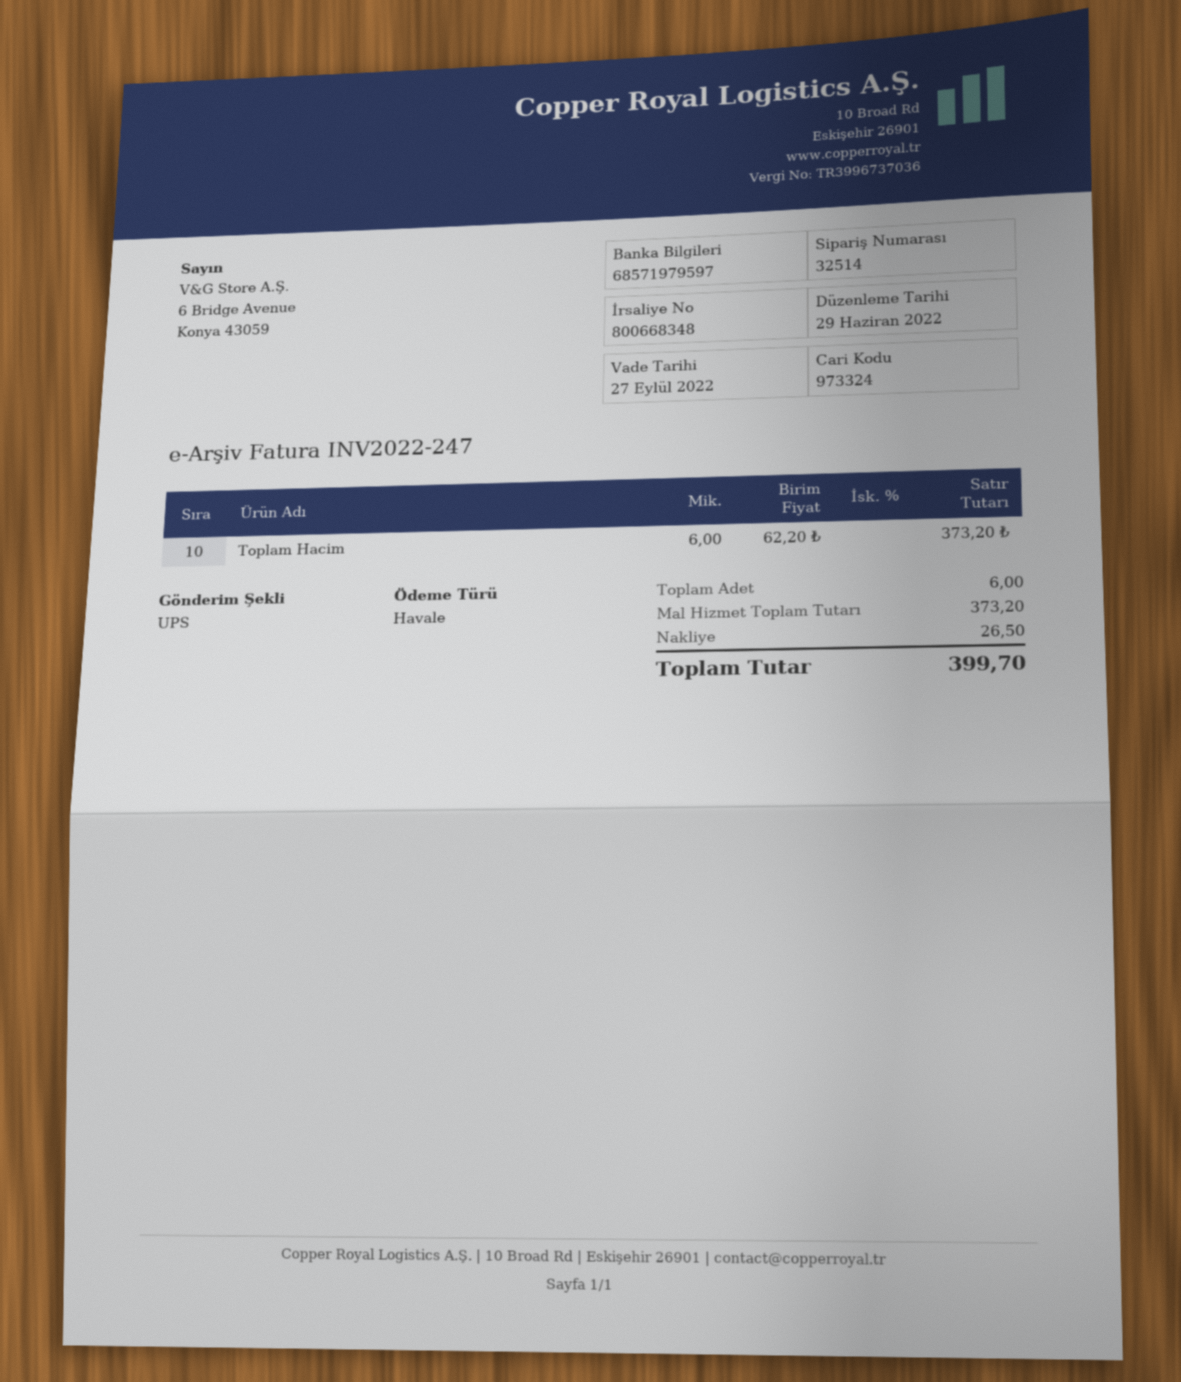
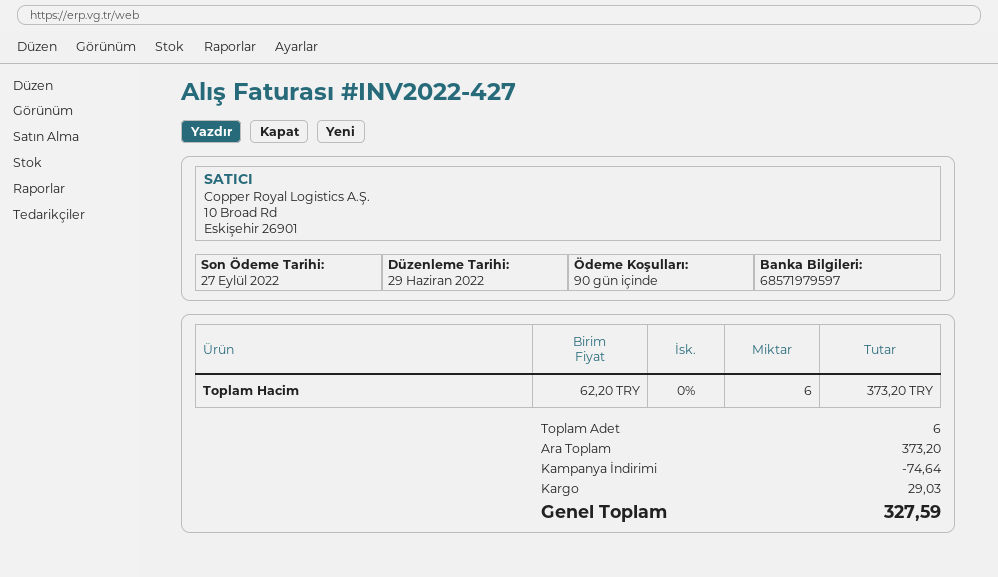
invoice number: INV2022-247 -> INV2022-427
discount: none -> 74.64
shipping: 26.50 -> 29.03
total: 399.70 -> 327.59

